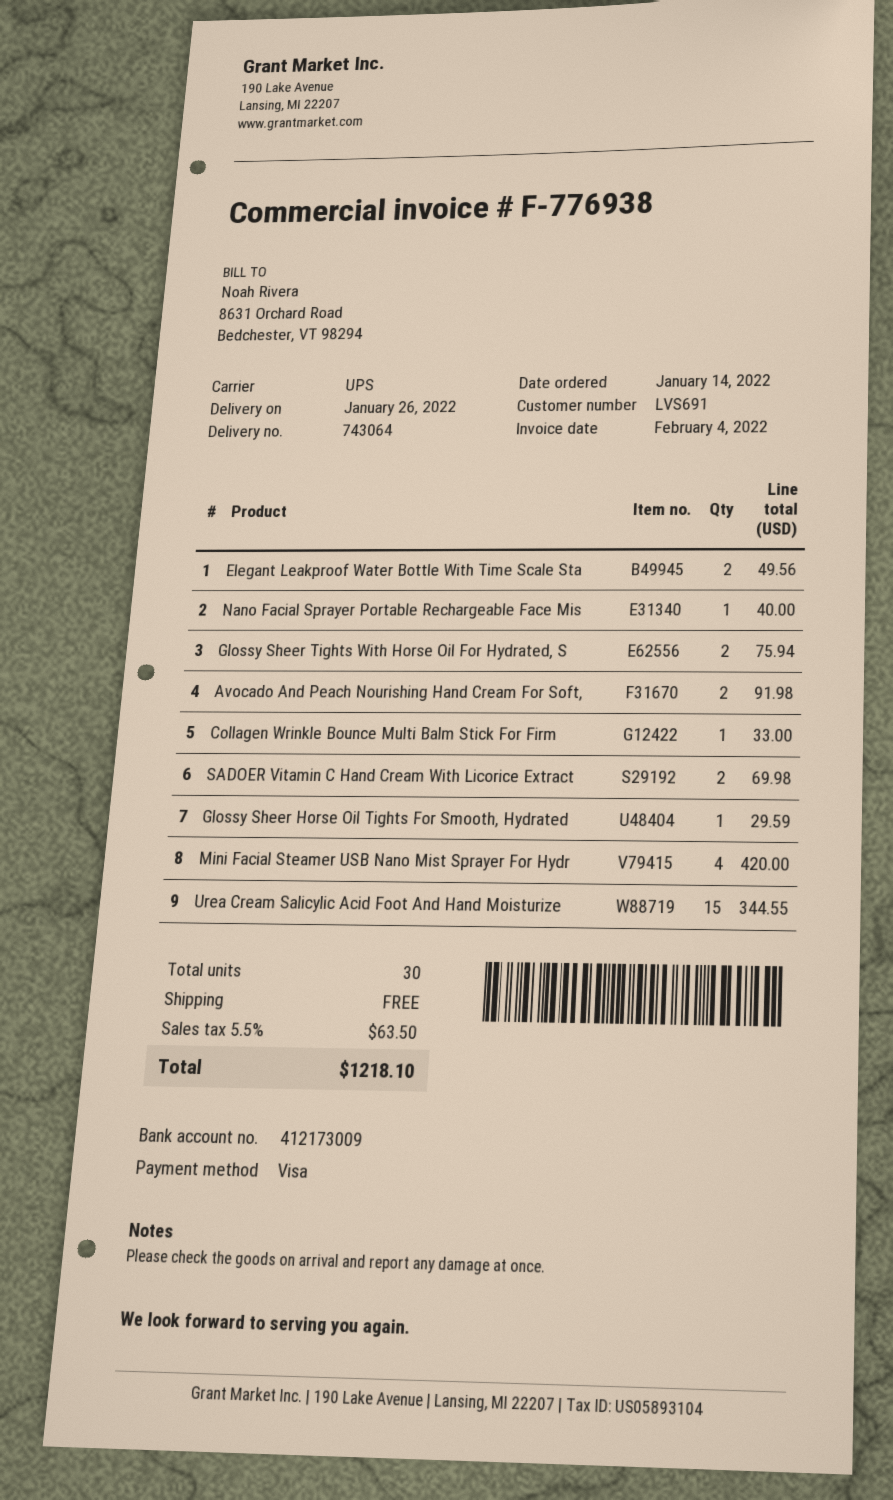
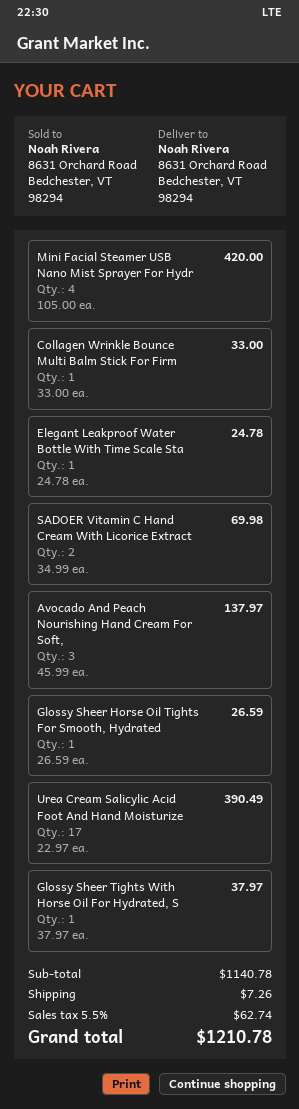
Elegant Leakproof Water Bottle With Time Scale Sta: 2 for 49.56 -> 1 for 24.78
Nano Facial Sprayer Portable Rechargeable Face Mis: 1 for 40.00 -> none
Glossy Sheer Tights With Horse Oil For Hydrated, S: 2 for 75.94 -> 1 for 37.97
Avocado And Peach Nourishing Hand Cream For Soft,: 2 for 91.98 -> 3 for 137.97
Glossy Sheer Horse Oil Tights For Smooth, Hydrated: 1 for 29.59 -> 1 for 26.59
Urea Cream Salicylic Acid Foot And Hand Moisturize: 15 for 344.55 -> 17 for 390.49
shipping: 0.00 -> 7.26
tax: 5.5% = 63.50 -> 5.5% = 62.74
total: 1218.10 -> 1210.78

